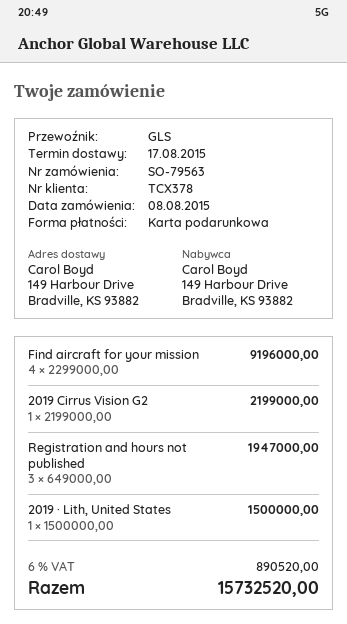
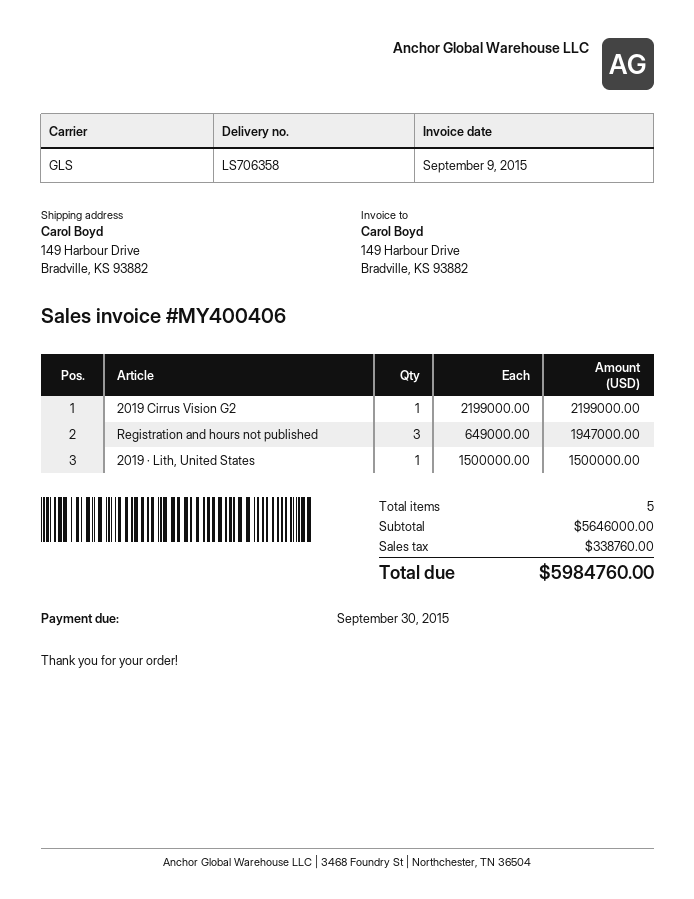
Find aircraft for your mission: 4 x 2299000.00 = 9196000.00 -> none
tax: 890520.00 -> 338760.00
total: 15732520.00 -> 5984760.00

